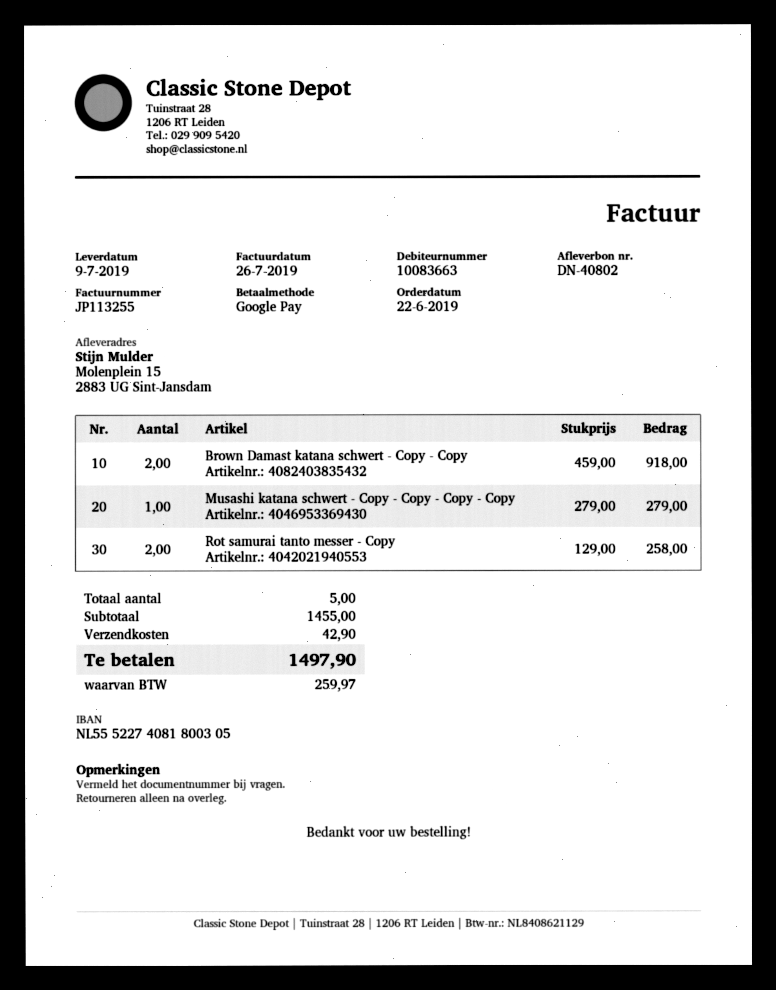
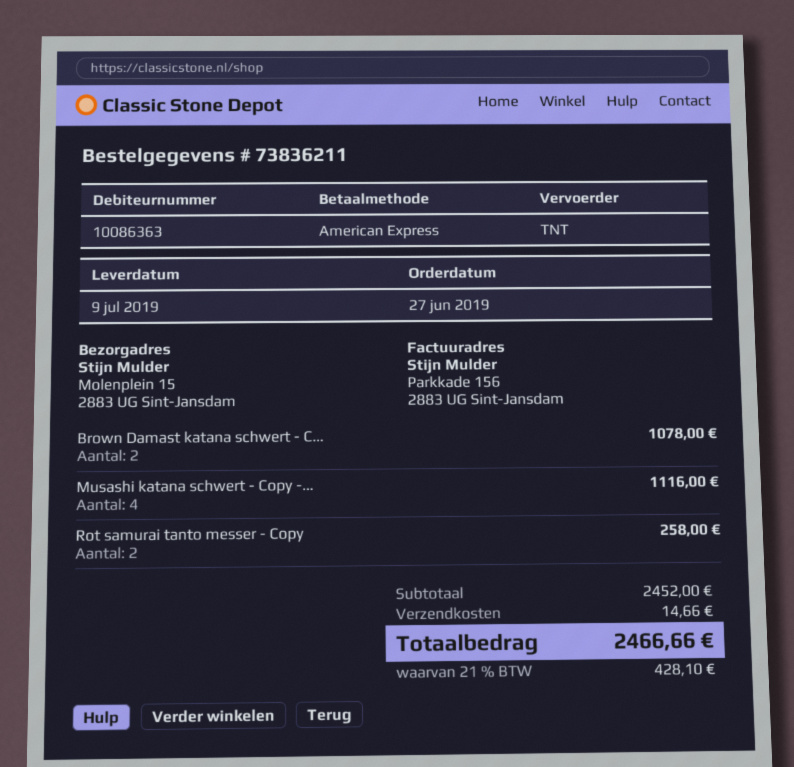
order date: 2019-06-22 -> 2019-06-27
customer number: 10083663 -> 10086363
payment method: Google Pay -> American Express
Brown Damast katana schwert - Copy - Copy: 2 for 918.00 -> 2 for 1078.00
Musashi katana schwert - Copy - Copy - Copy - Copy: 1 for 279.00 -> 4 for 1116.00
subtotal: 1455.00 -> 2452.00
shipping: 42.90 -> 14.66
tax: 259.97 -> 428.10
total: 1497.90 -> 2466.66

